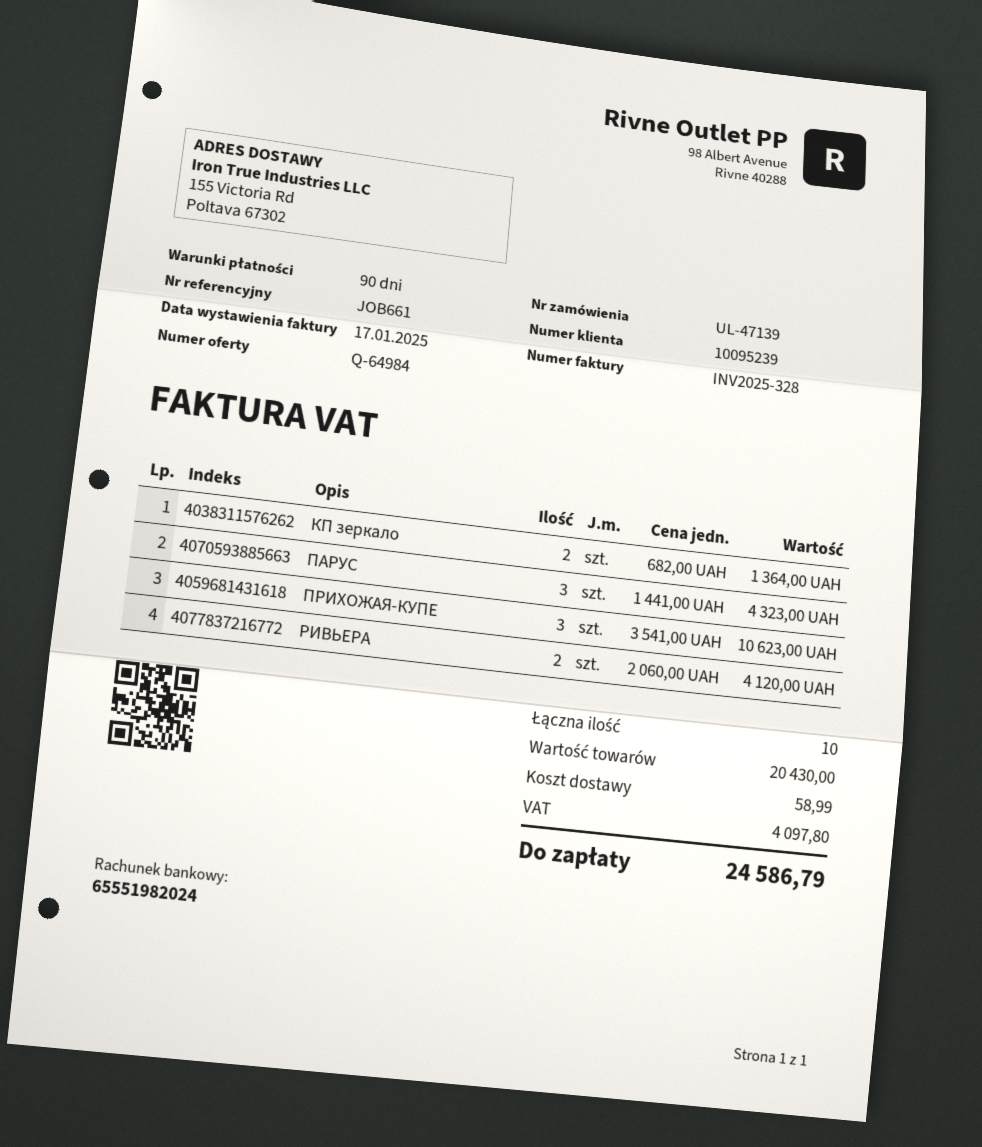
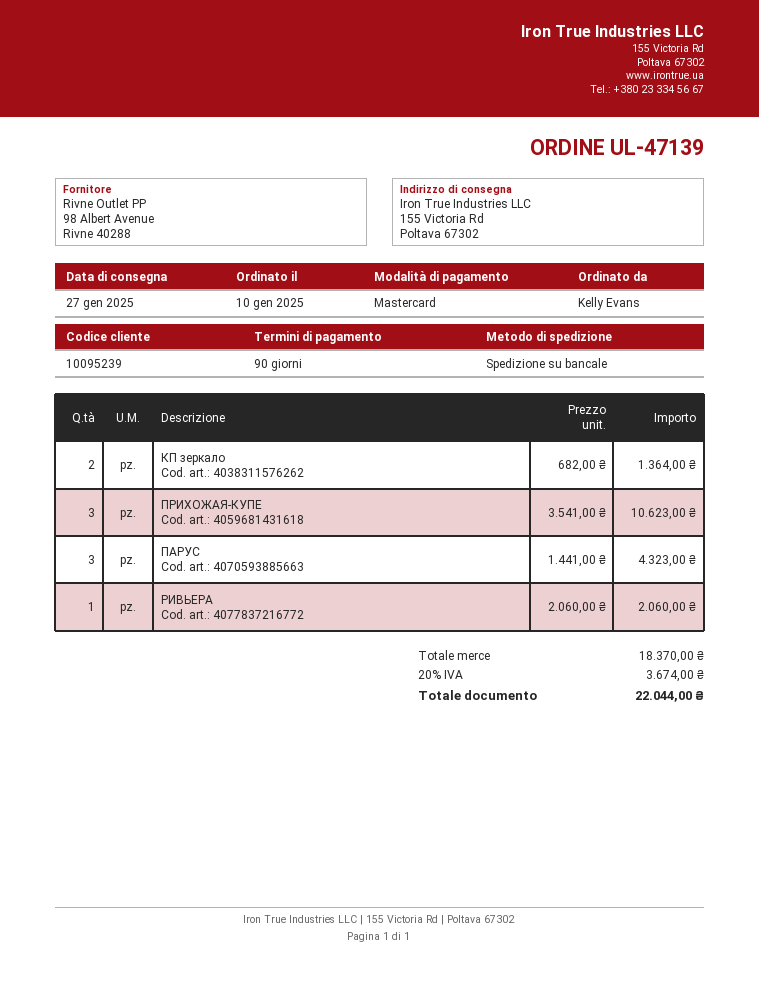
РИВЬЕРА: 2 x 2060.00 = 4120.00 -> 1 x 2060.00 = 2060.00
subtotal: 20430.00 -> 18370.00
shipping: 58.99 -> none
tax: 4097.80 -> 3674.00
total: 24586.79 -> 22044.00

